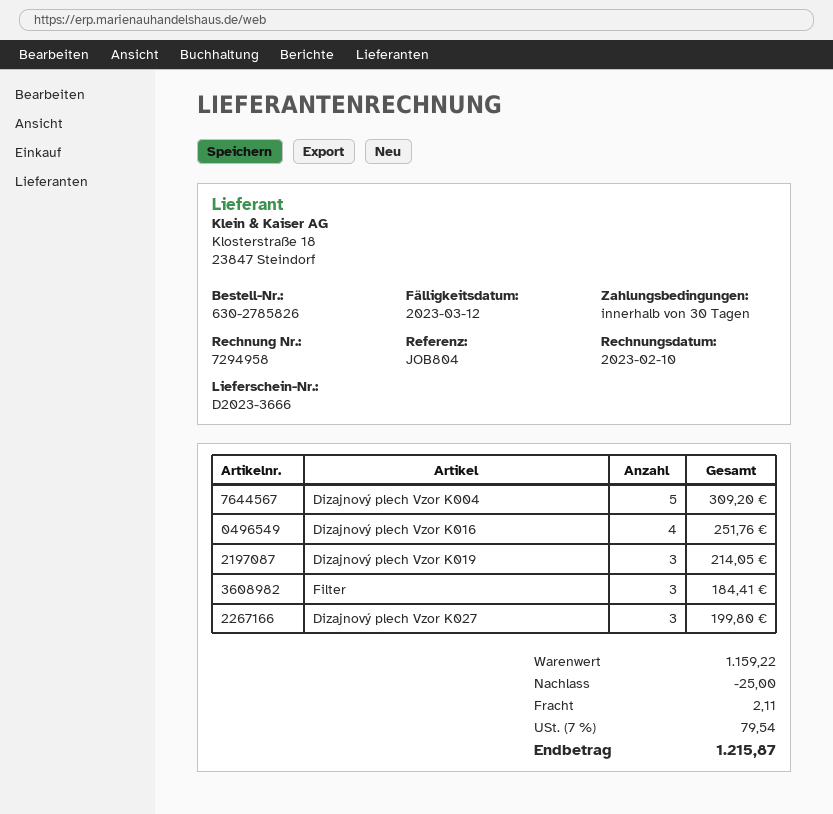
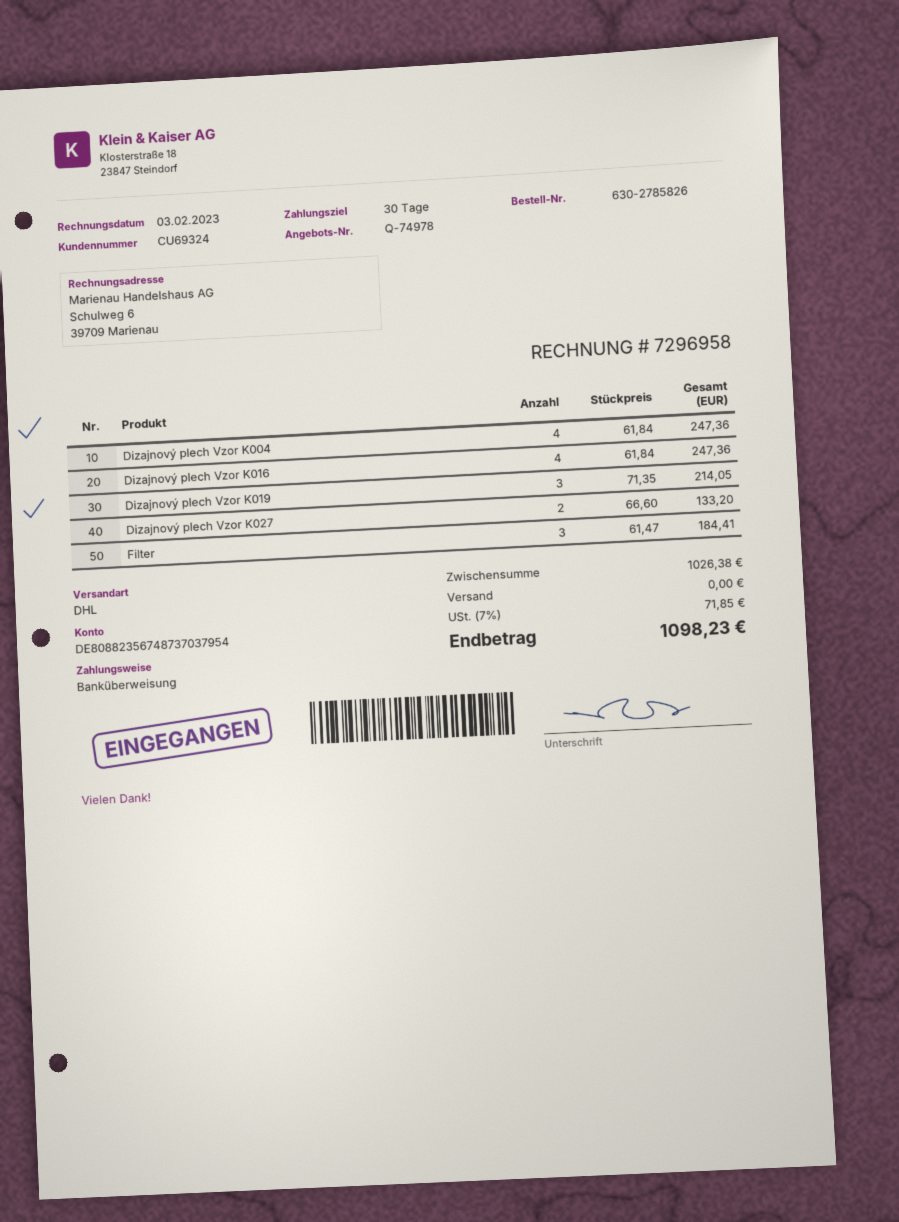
invoice number: 7294958 -> 7296958
invoice date: 2023-02-10 -> 2023-02-03
Dizajnový plech Vzor K004: 5 for 309.20 -> 4 for 247.36
Dizajnový plech Vzor K016: 4 for 251.76 -> 4 for 247.36
Dizajnový plech Vzor K027: 3 for 199.80 -> 2 for 133.20
subtotal: 1159.22 -> 1026.38
discount: 25.00 -> none
shipping: 2.11 -> 0.00
tax: 7% = 79.54 -> 7% = 71.85
total: 1215.87 -> 1098.23

